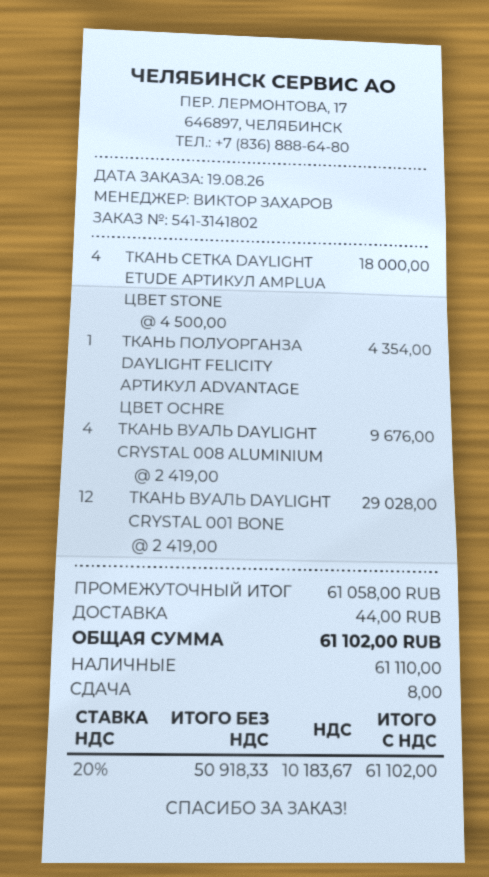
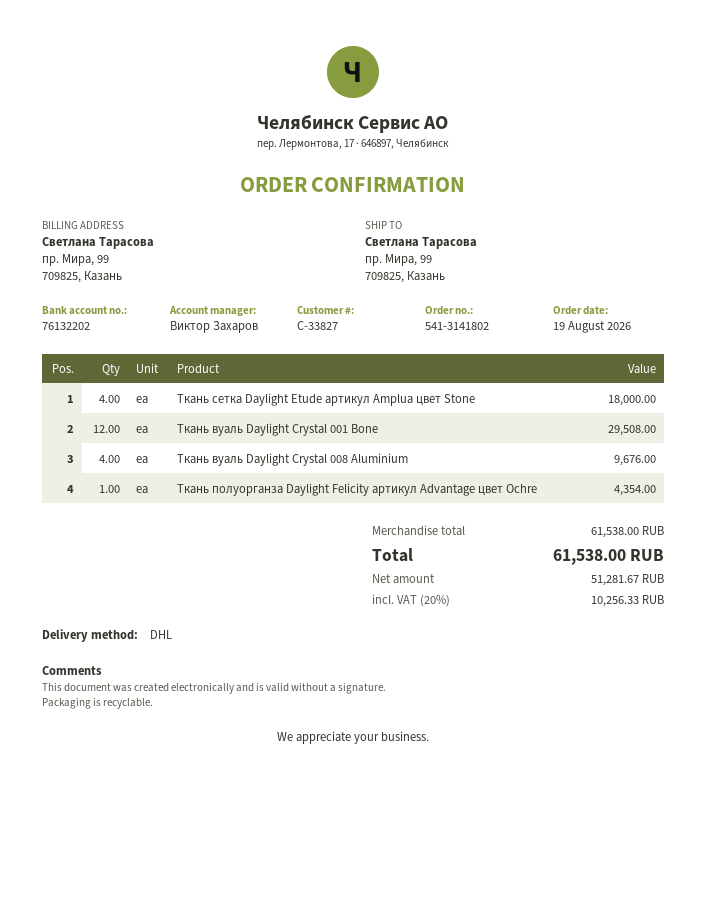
ТКАНЬ ВУАЛЬ DAYLIGHT CRYSTAL 001 BONE: 12 for 29028.00 -> 12 for 29508.00
subtotal: 61058.00 -> 61538.00
shipping: 44.00 -> none
net: 50918.33 -> 51281.67
tax: 20% = 10183.67 -> 20% = 10256.33
total: 61102.00 -> 61538.00

